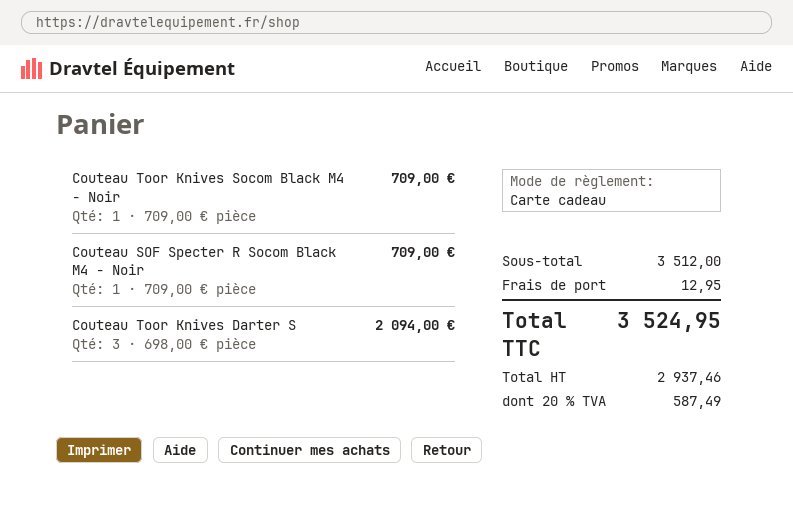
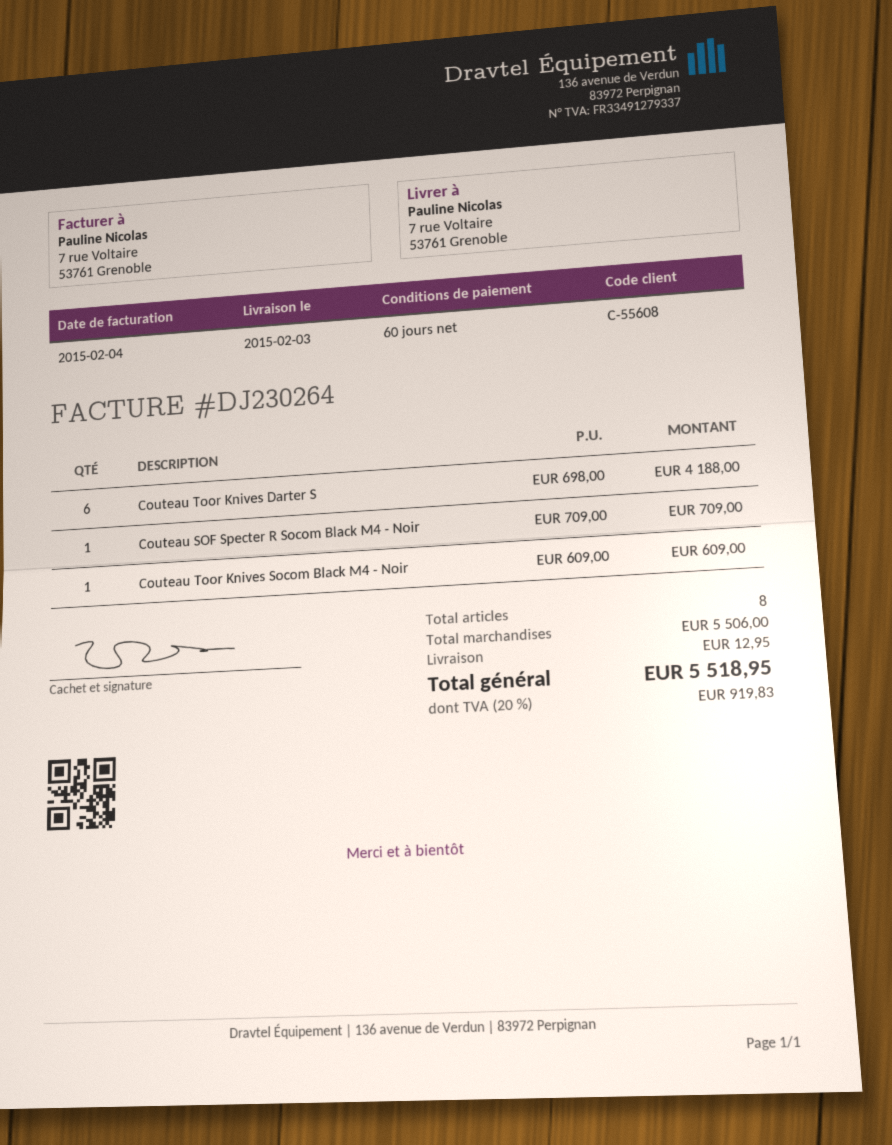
Couteau Toor Knives Socom Black M4 - Noir: 1 x 709.00 = 709.00 -> 1 x 609.00 = 609.00
Couteau Toor Knives Darter S: 3 x 698.00 = 2094.00 -> 6 x 698.00 = 4188.00
subtotal: 3512.00 -> 5506.00
tax: 20% = 587.49 -> 20% = 919.83
total: 3524.95 -> 5518.95

